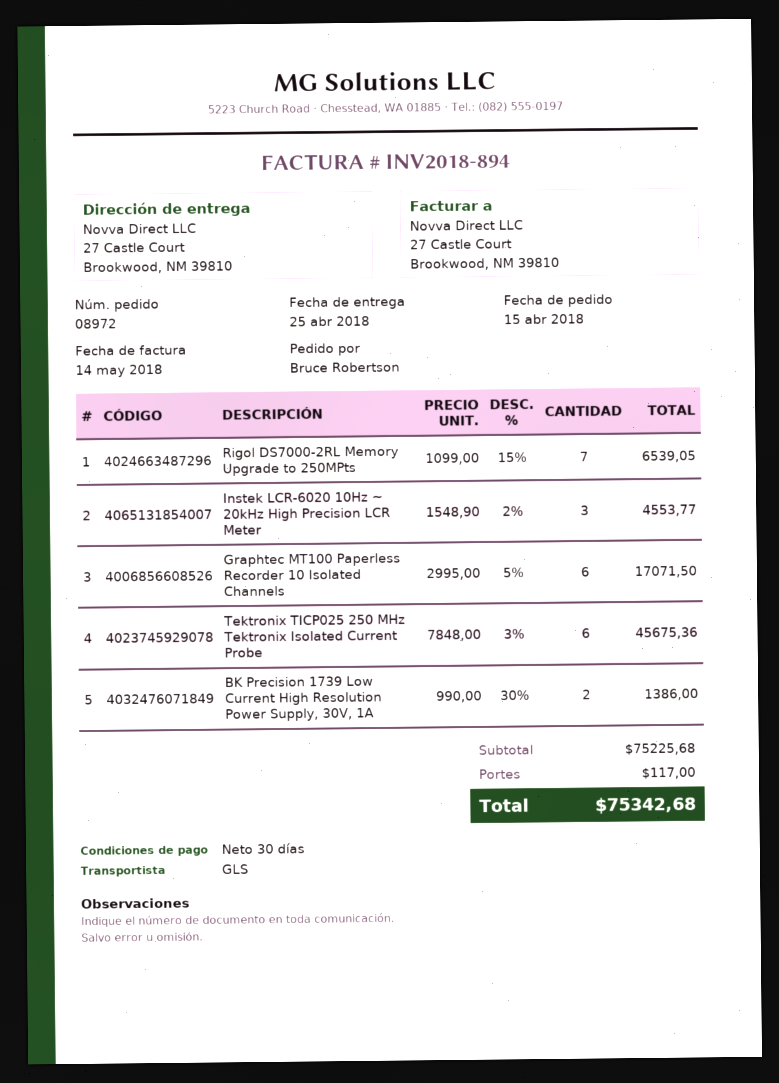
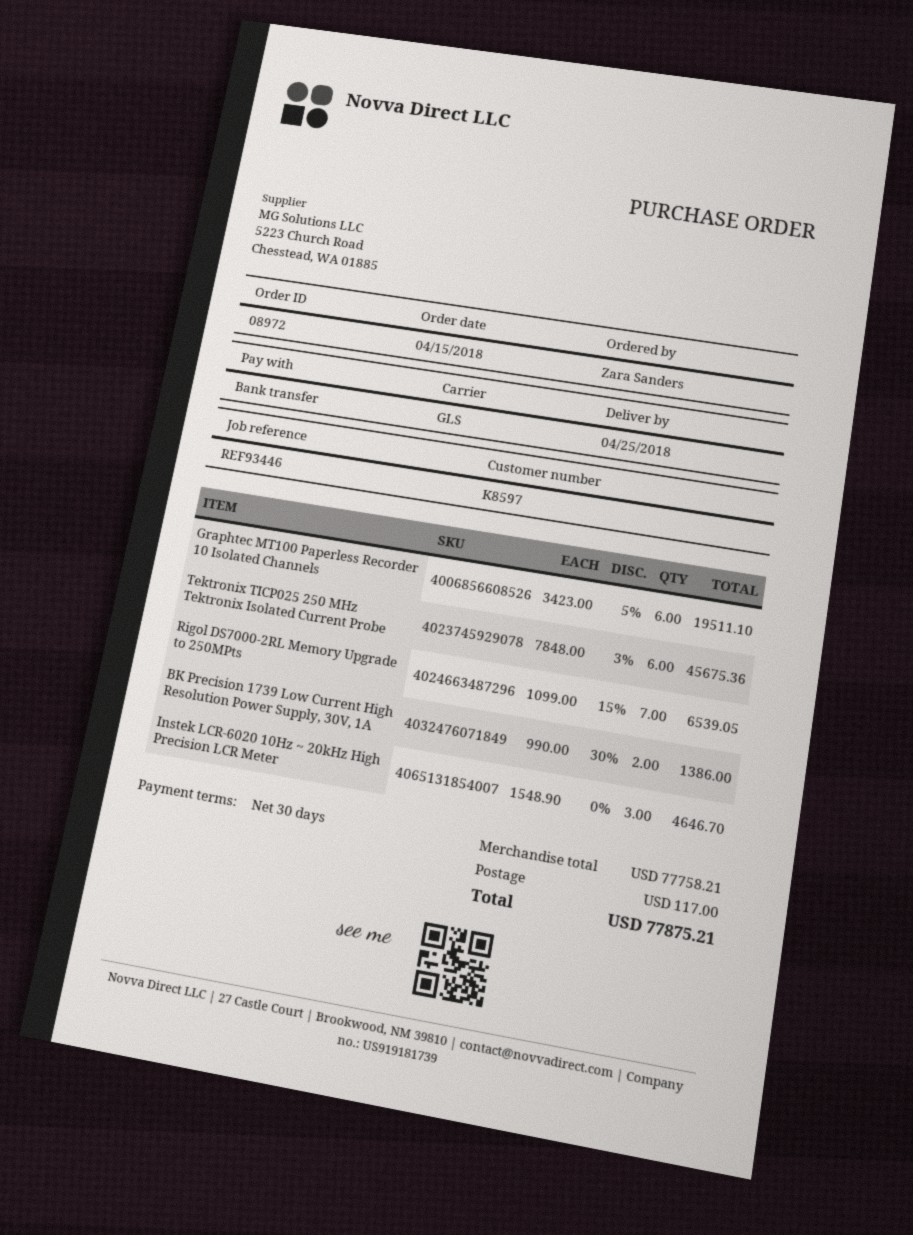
ordered by: Bruce Robertson -> Zara Sanders
Instek LCR-6020 10Hz ~ 20kHz High Precision LCR Meter: 3 x 1548.90 - 2% = 4553.77 -> 3 x 1548.90 = 4646.70
Graphtec MT100 Paperless Recorder 10 Isolated Channels: 6 x 2995.00 - 5% = 17071.50 -> 6 x 3423.00 - 5% = 19511.10
subtotal: 75225.68 -> 77758.21
total: 75342.68 -> 77875.21

